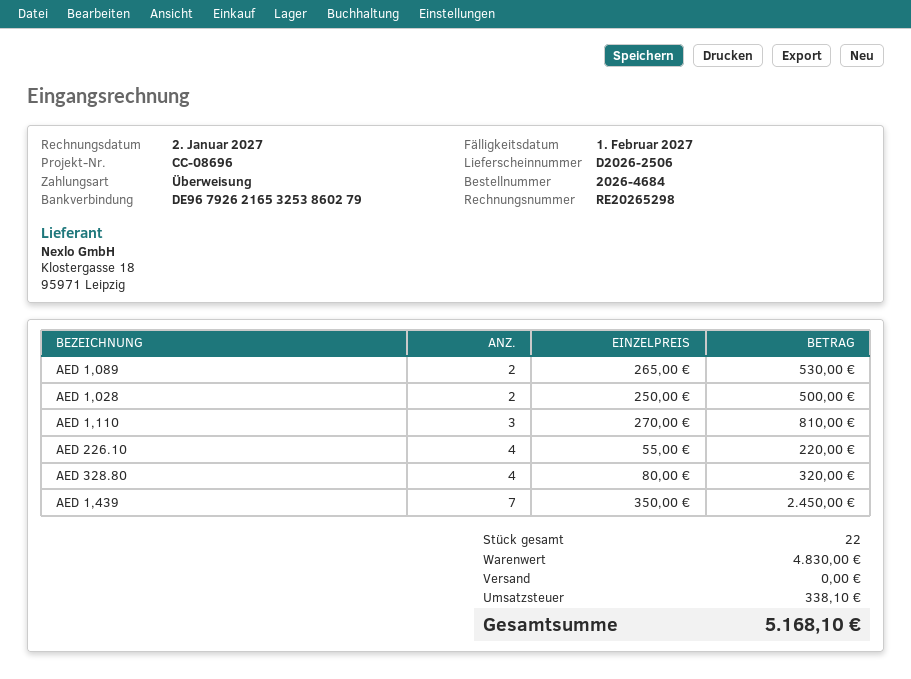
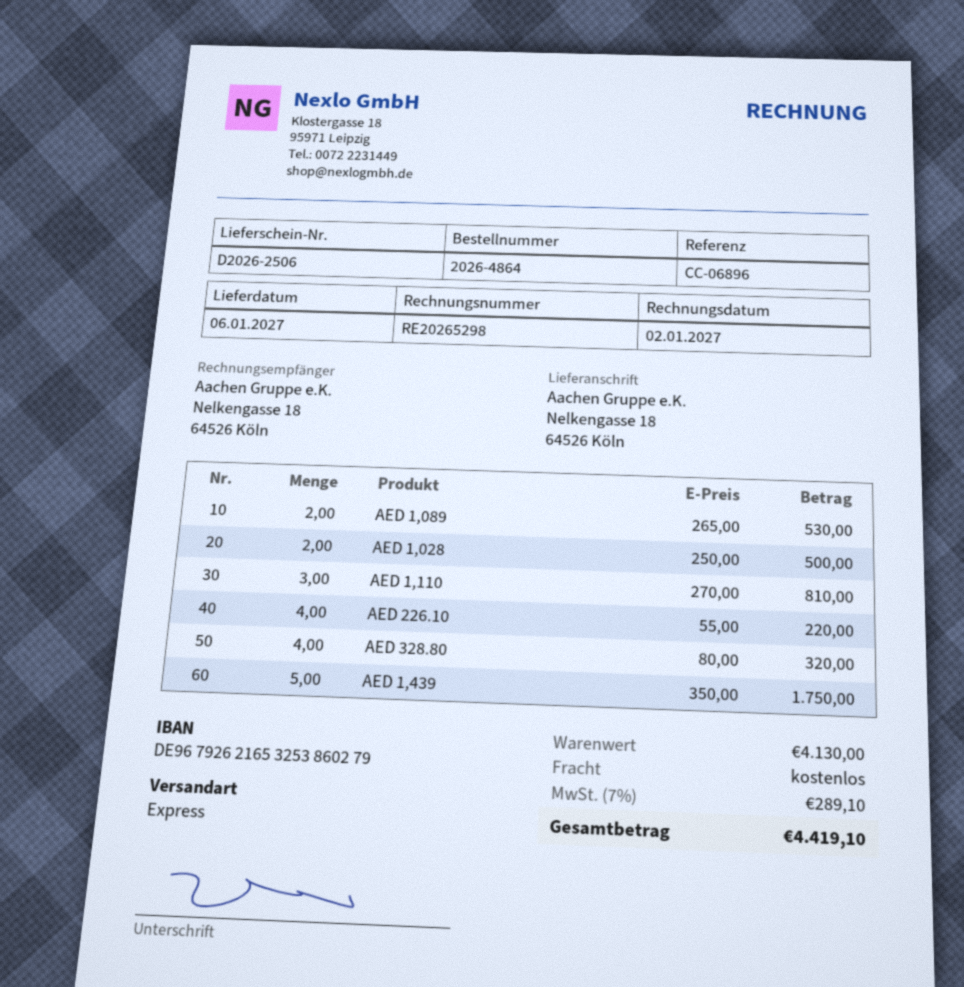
order number: 2026-4684 -> 2026-4864
reference: CC-08696 -> CC-06896
AED 1,439: 7 x 350.00 = 2450.00 -> 5 x 350.00 = 1750.00
subtotal: 4830.00 -> 4130.00
tax: 338.10 -> 289.10
total: 5168.10 -> 4419.10

